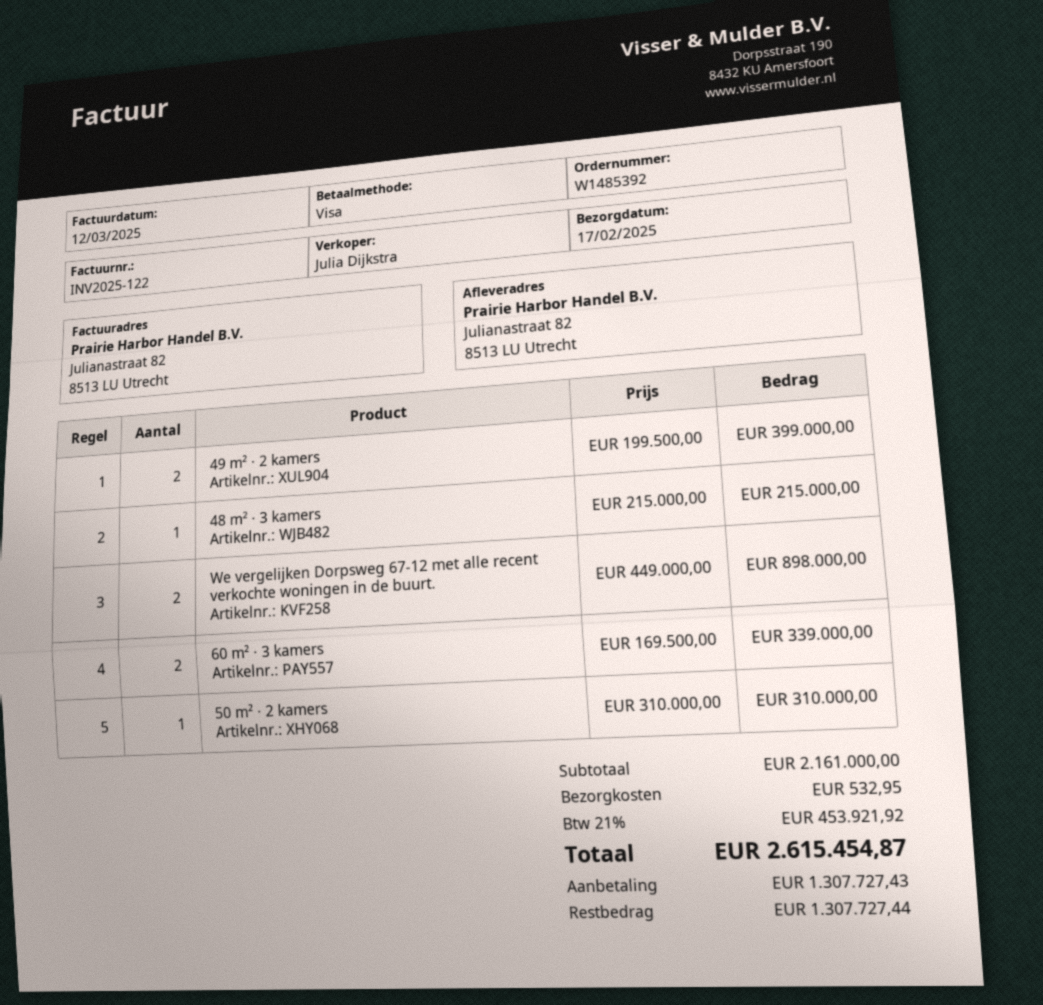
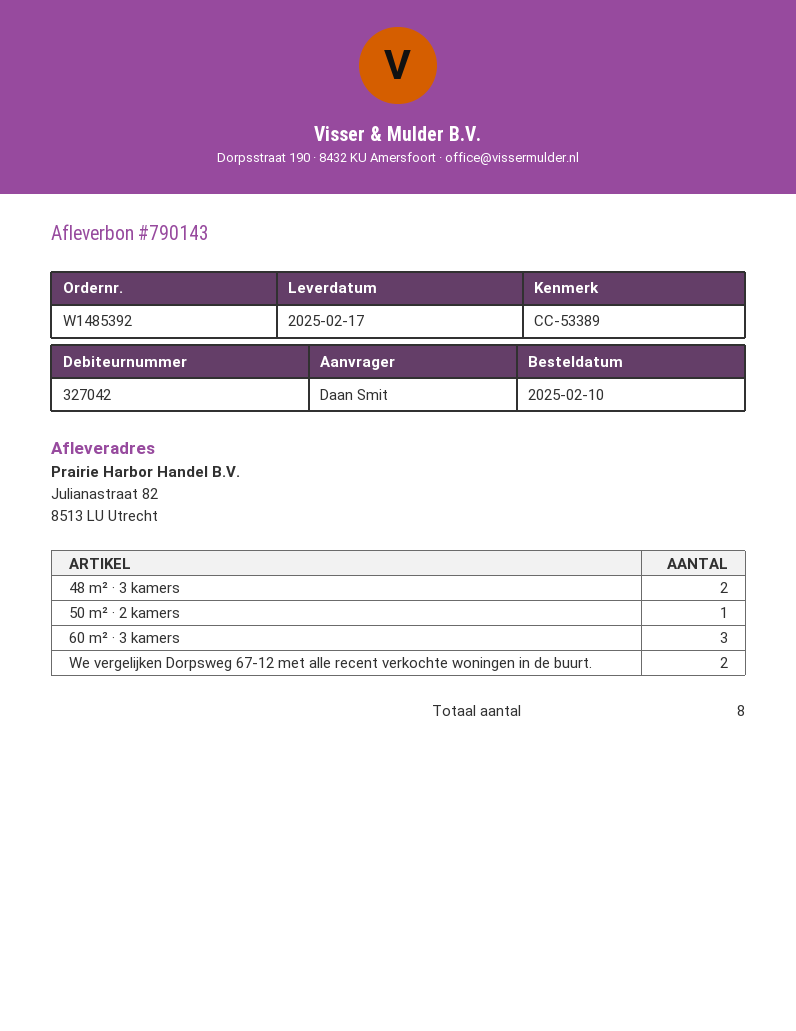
49 m² · 2 kamers: 2 -> none
48 m² · 3 kamers: 1 -> 2
60 m² · 3 kamers: 2 -> 3

